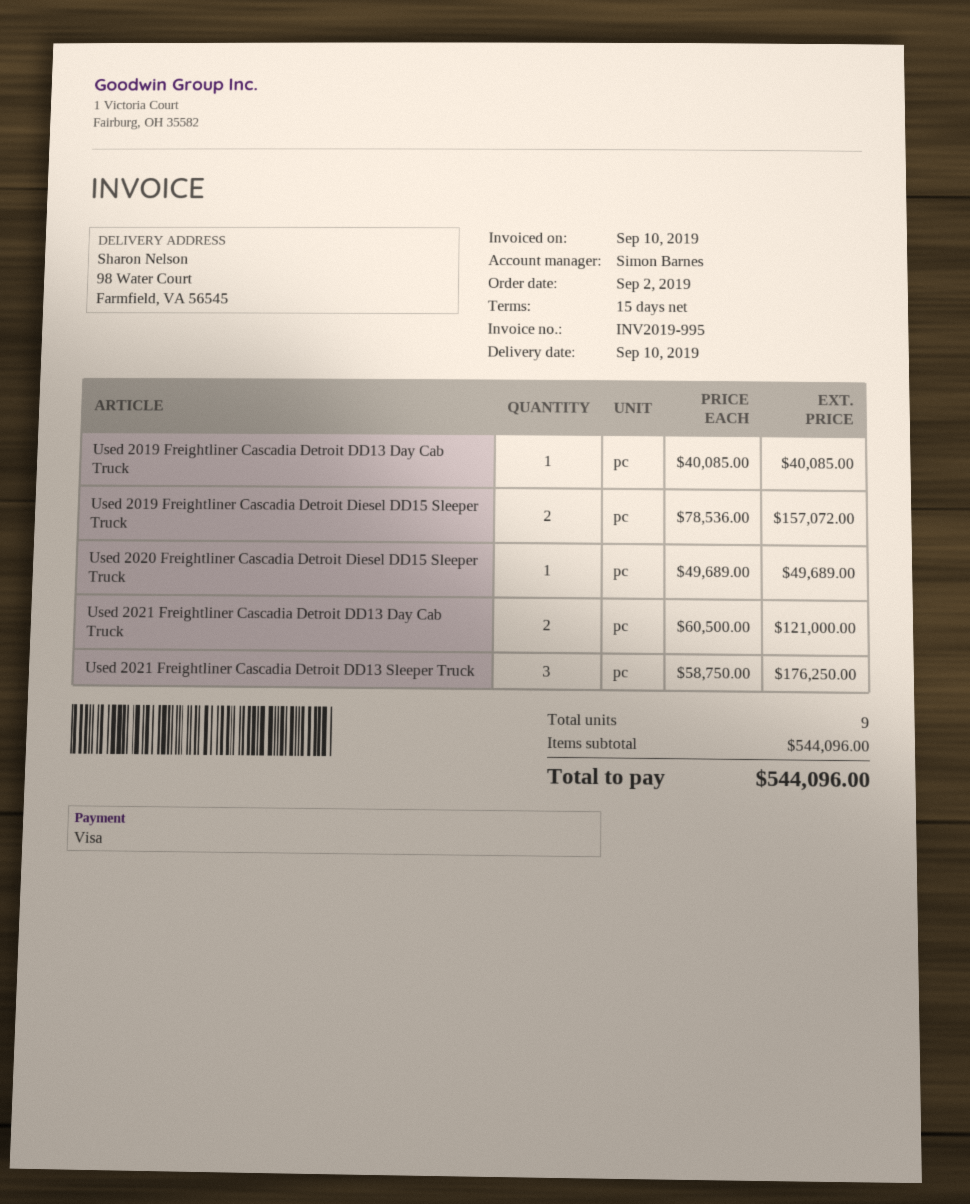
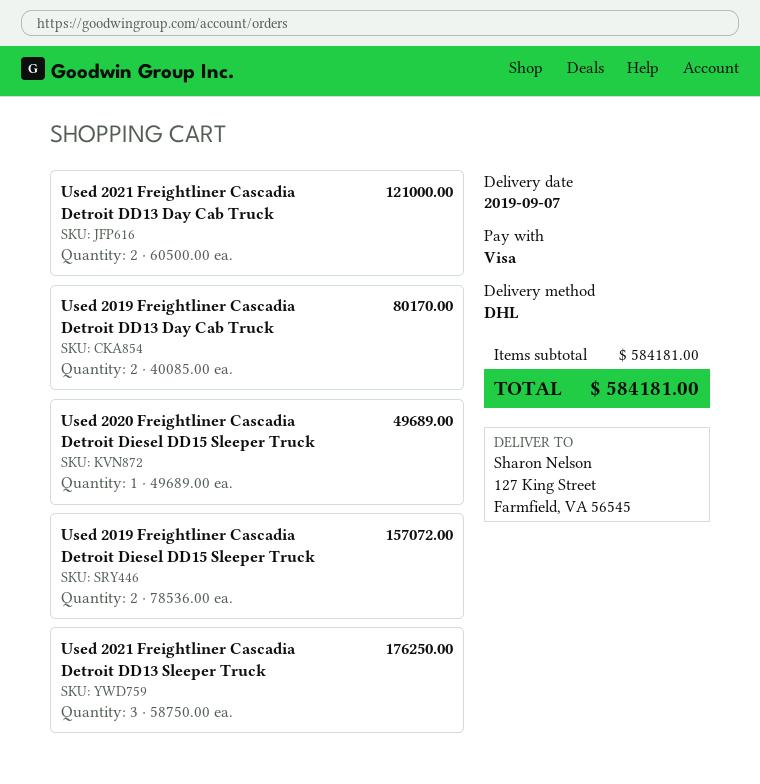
delivery date: 2019-09-10 -> 2019-09-07
ship to: 98 Water Court, Farmfield, VA 56545 -> 127 King Street, Farmfield, VA 56545
Used 2019 Freightliner Cascadia Detroit DD13 Day Cab Truck: 1 x 40085.00 = 40085.00 -> 2 x 40085.00 = 80170.00
subtotal: 544096.00 -> 584181.00
total: 544096.00 -> 584181.00

